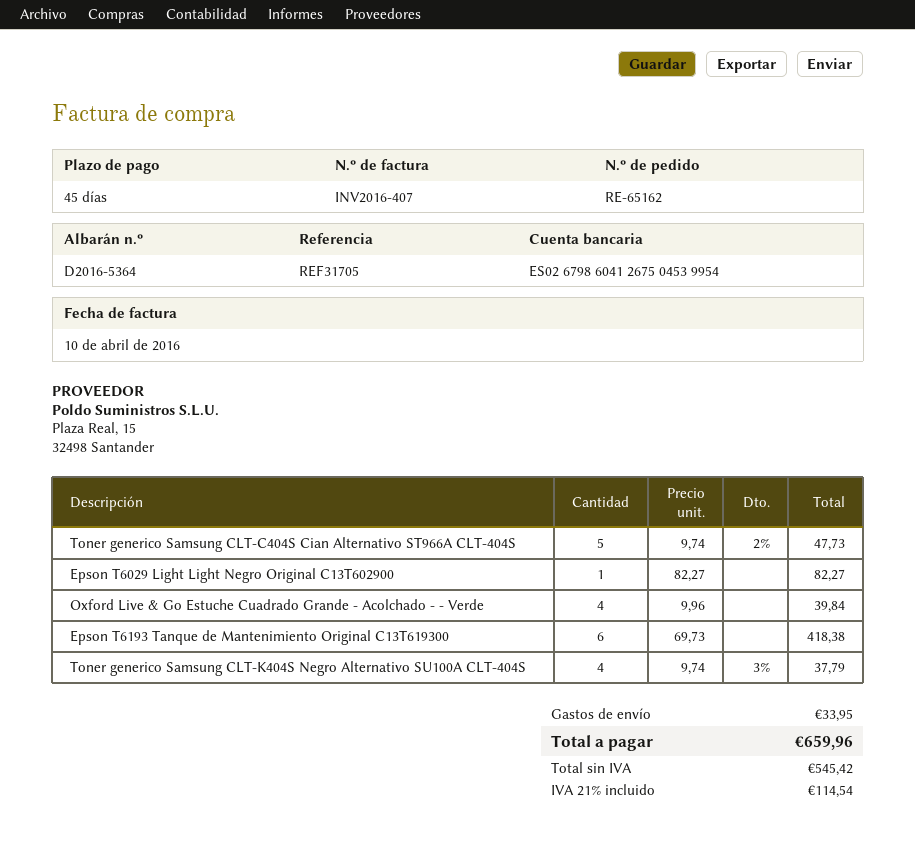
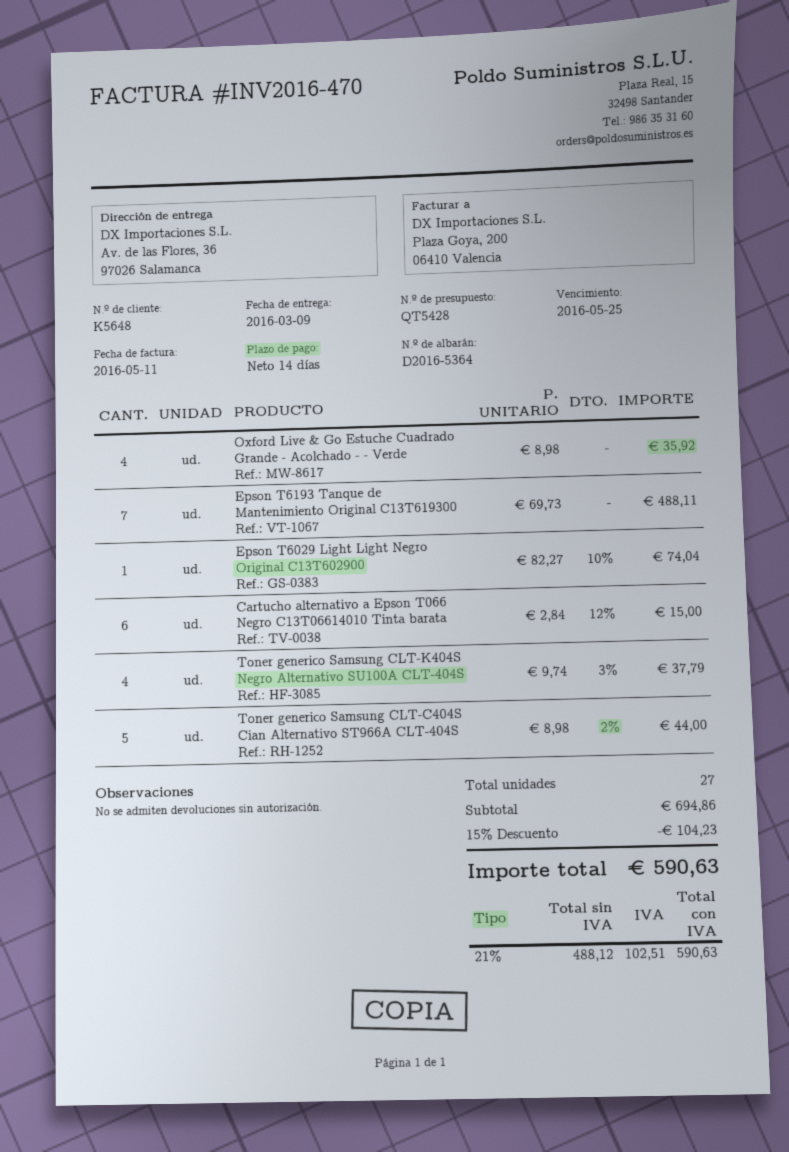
invoice number: INV2016-407 -> INV2016-470
invoice date: 2016-04-10 -> 2016-05-11
payment terms: 45 days -> 14 days
Toner generico Samsung CLT-C404S Cian Alternativo ST966A CLT-404S: 5 x 9.74 - 2% = 47.73 -> 5 x 8.98 - 2% = 44.00
Epson T6029 Light Light Negro Original C13T602900: 1 x 82.27 = 82.27 -> 1 x 82.27 - 10% = 74.04
Oxford Live & Go Estuche Cuadrado Grande - Acolchado - - Verde: 4 x 9.96 = 39.84 -> 4 x 8.98 = 35.92
Epson T6193 Tanque de Mantenimiento Original C13T619300: 6 x 69.73 = 418.38 -> 7 x 69.73 = 488.11
Cartucho alternativo a Epson T066 Negro C13T06614010 Tinta barata: none -> 6 x 2.84 - 12% = 15.00
discount: none -> 15% = 104.23
shipping: 33.95 -> none
net: 545.42 -> 488.12
tax: 21% = 114.54 -> 21% = 102.51
total: 659.96 -> 590.63

